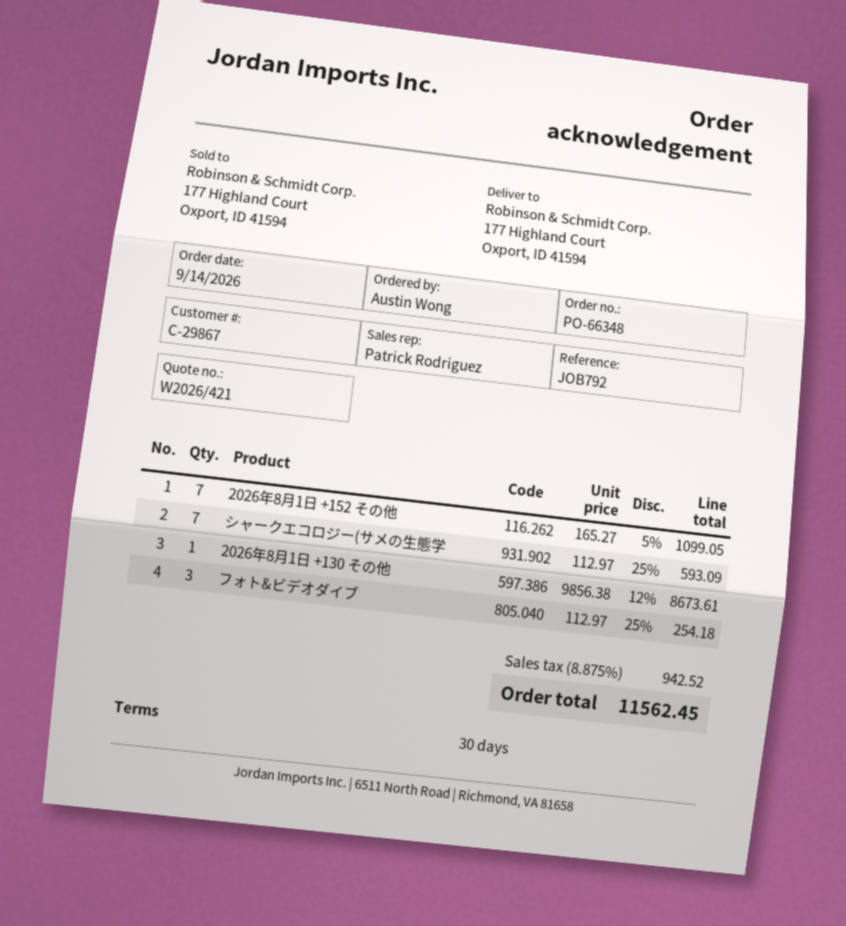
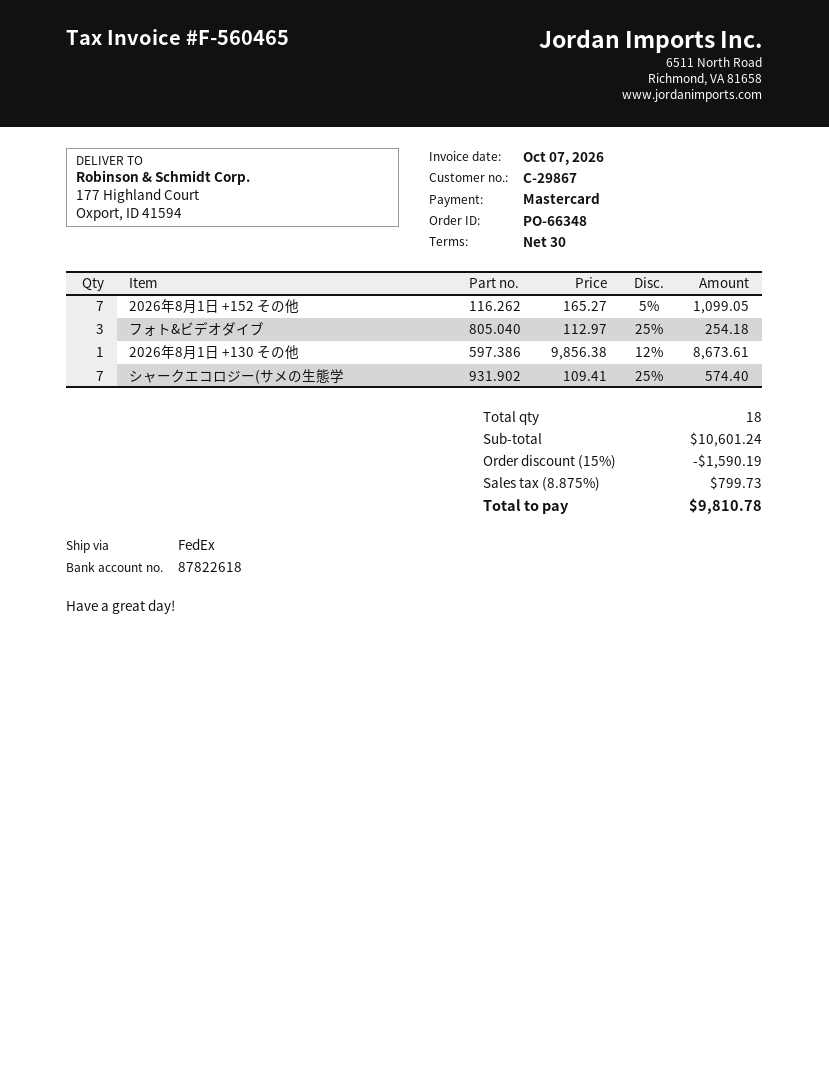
シャークエコロジー(サメの生態学: 7 x 112.97 - 25% = 593.09 -> 7 x 109.41 - 25% = 574.40
discount: none -> 15% = 1590.19
tax: 8.875% = 942.52 -> 8.875% = 799.73
total: 11562.45 -> 9810.78

